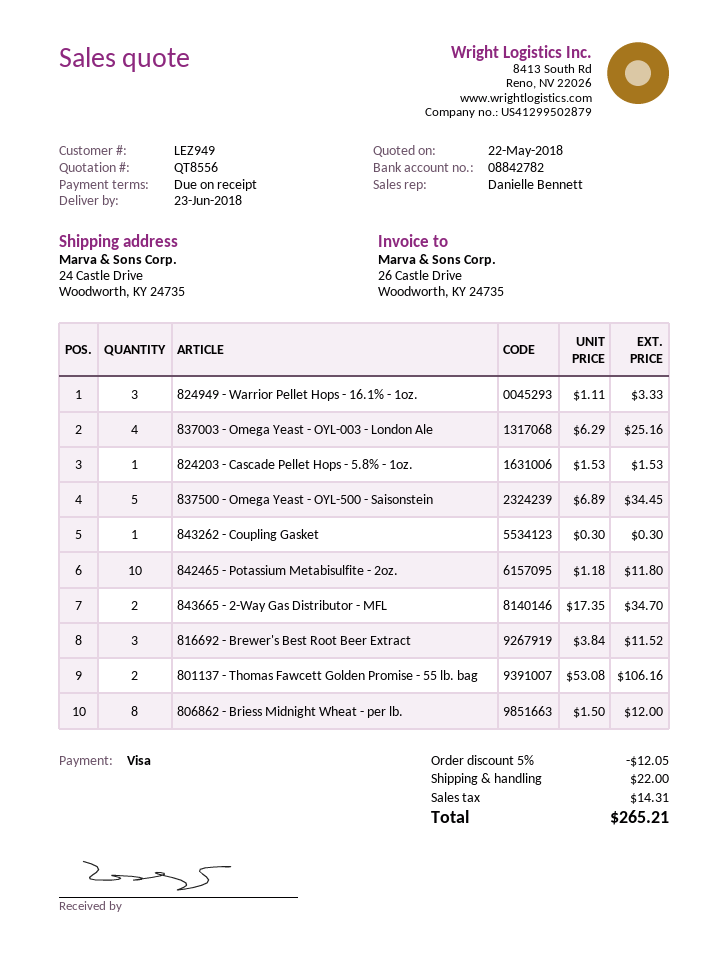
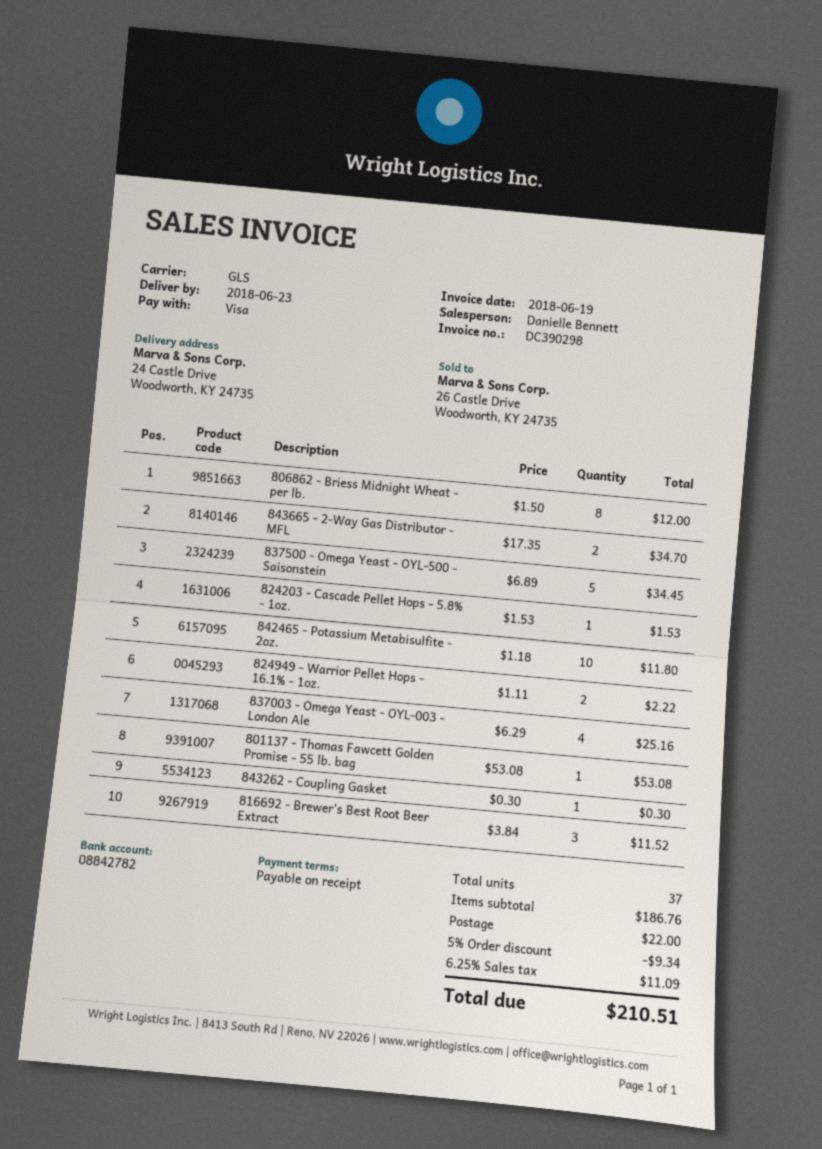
824949 - Warrior Pellet Hops - 16.1% - 1oz.: 3 x 1.11 = 3.33 -> 2 x 1.11 = 2.22
801137 - Thomas Fawcett Golden Promise - 55 lb. bag: 2 x 53.08 = 106.16 -> 1 x 53.08 = 53.08
discount: 5% = 12.05 -> 5% = 9.34
tax: 14.31 -> 11.09
total: 265.21 -> 210.51

